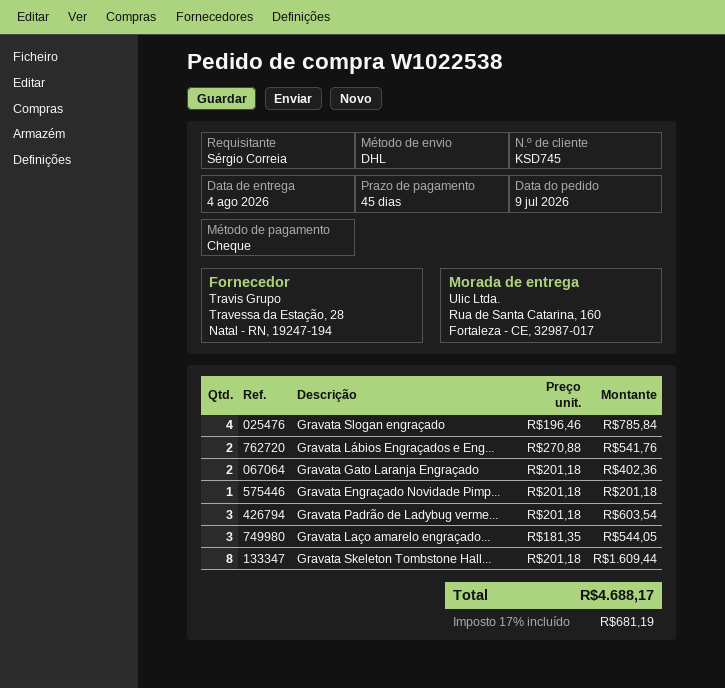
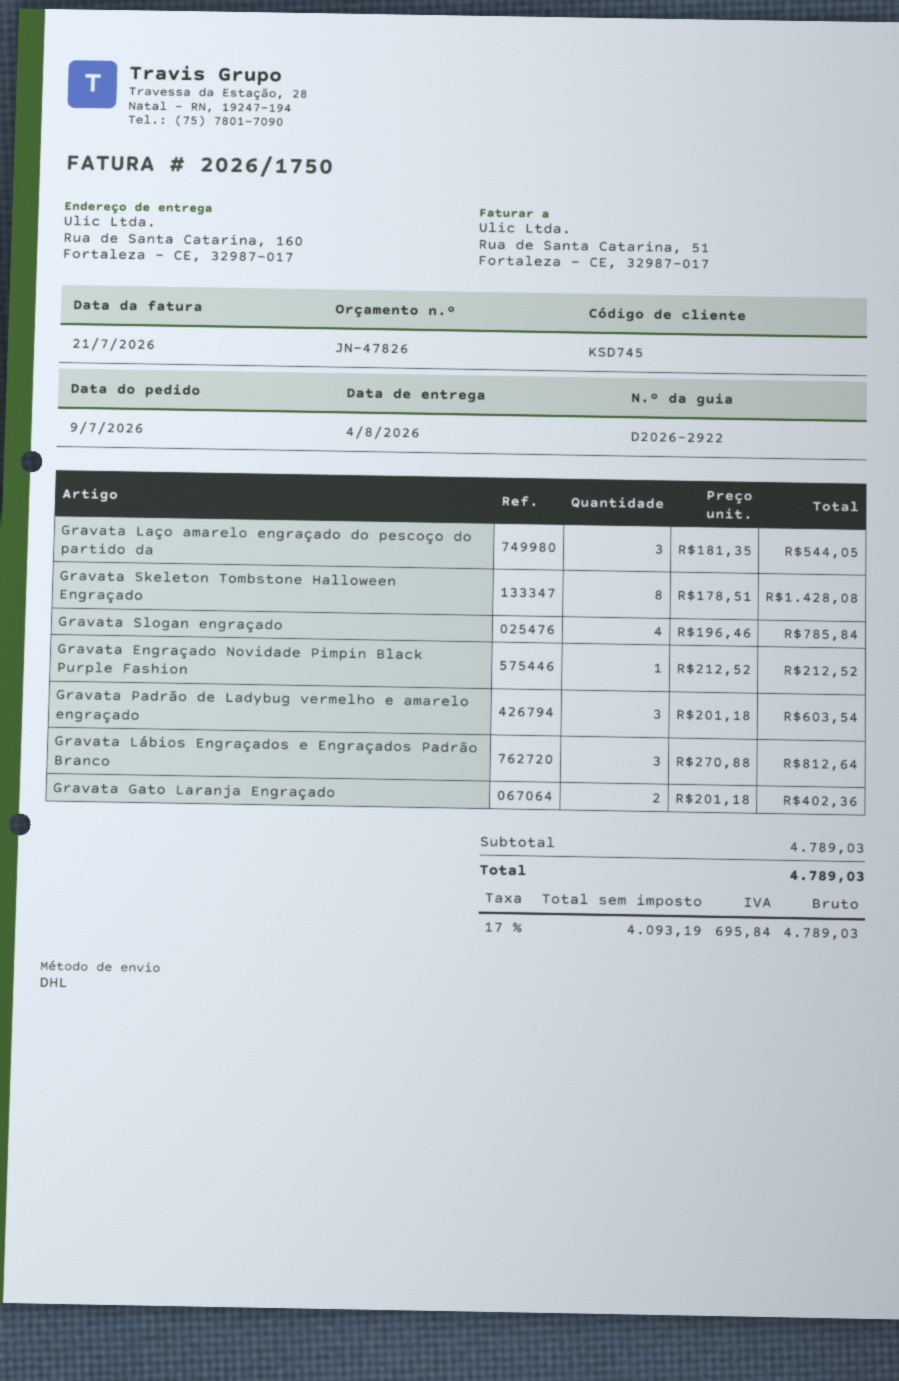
Gravata Lábios Engraçados e Eng...: 2 x 270.88 = 541.76 -> 3 x 270.88 = 812.64
Gravata Engraçado Novidade Pimp...: 1 x 201.18 = 201.18 -> 1 x 212.52 = 212.52
Gravata Skeleton Tombstone Hall...: 8 x 201.18 = 1609.44 -> 8 x 178.51 = 1428.08
tax: 17% = 681.19 -> 17% = 695.84
total: 4688.17 -> 4789.03

